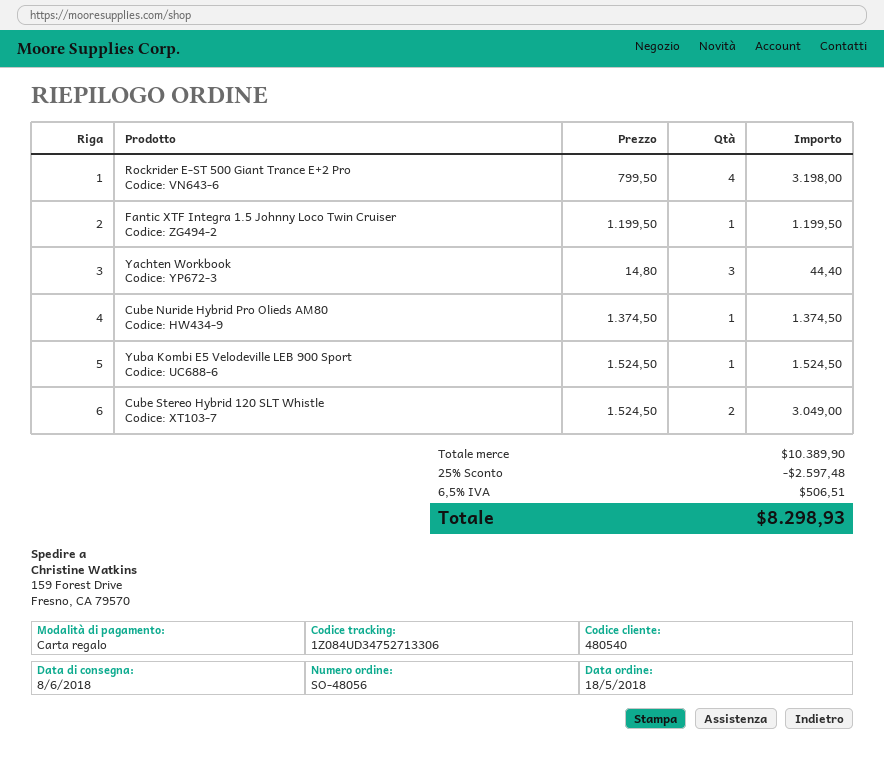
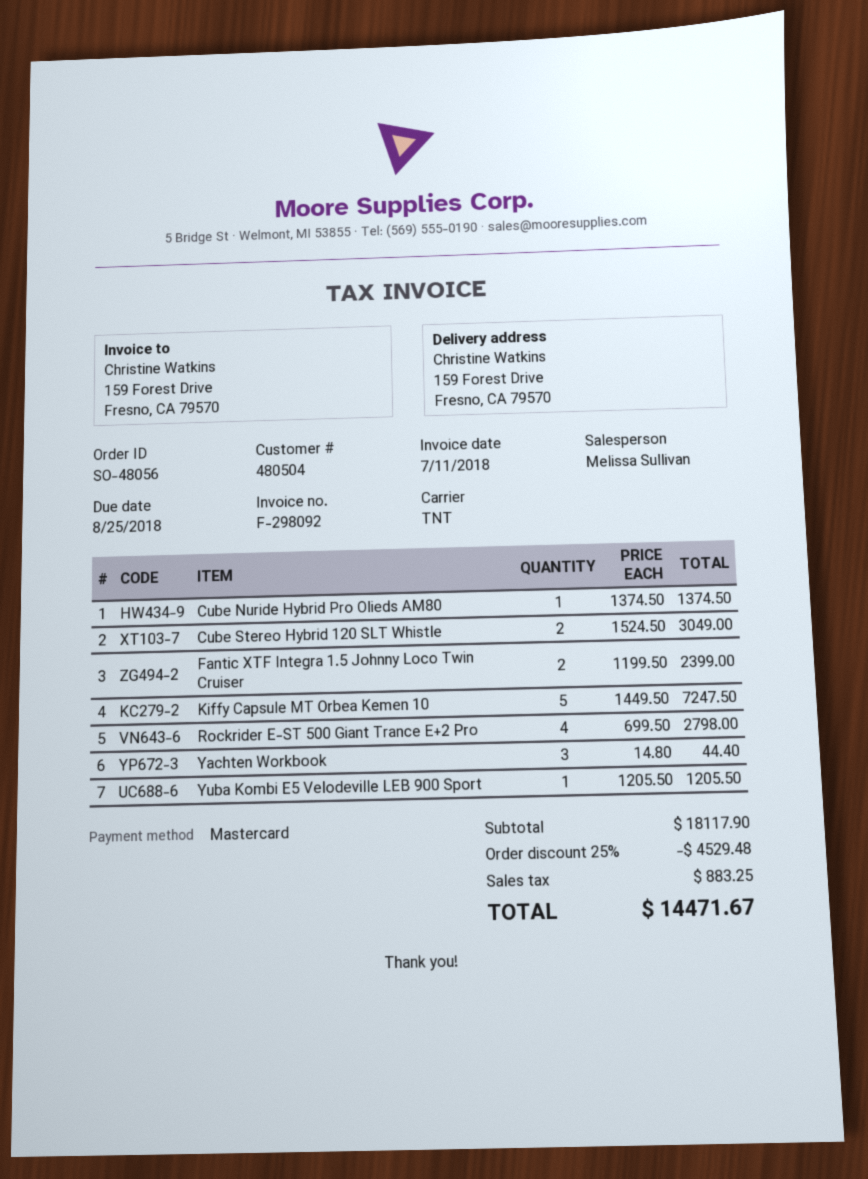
customer number: 480540 -> 480504
payment method: gift card -> Mastercard
Rockrider E-ST 500 Giant Trance E+2 Pro: 4 x 799.50 = 3198.00 -> 4 x 699.50 = 2798.00
Fantic XTF Integra 1.5 Johnny Loco Twin Cruiser: 1 x 1199.50 = 1199.50 -> 2 x 1199.50 = 2399.00
Yuba Kombi E5 Velodeville LEB 900 Sport: 1 x 1524.50 = 1524.50 -> 1 x 1205.50 = 1205.50
Kiffy Capsule MT Orbea Kemen 10: none -> 5 x 1449.50 = 7247.50
subtotal: 10389.90 -> 18117.90
discount: 25% = 2597.48 -> 25% = 4529.48
tax: 506.51 -> 883.25
total: 8298.93 -> 14471.67

